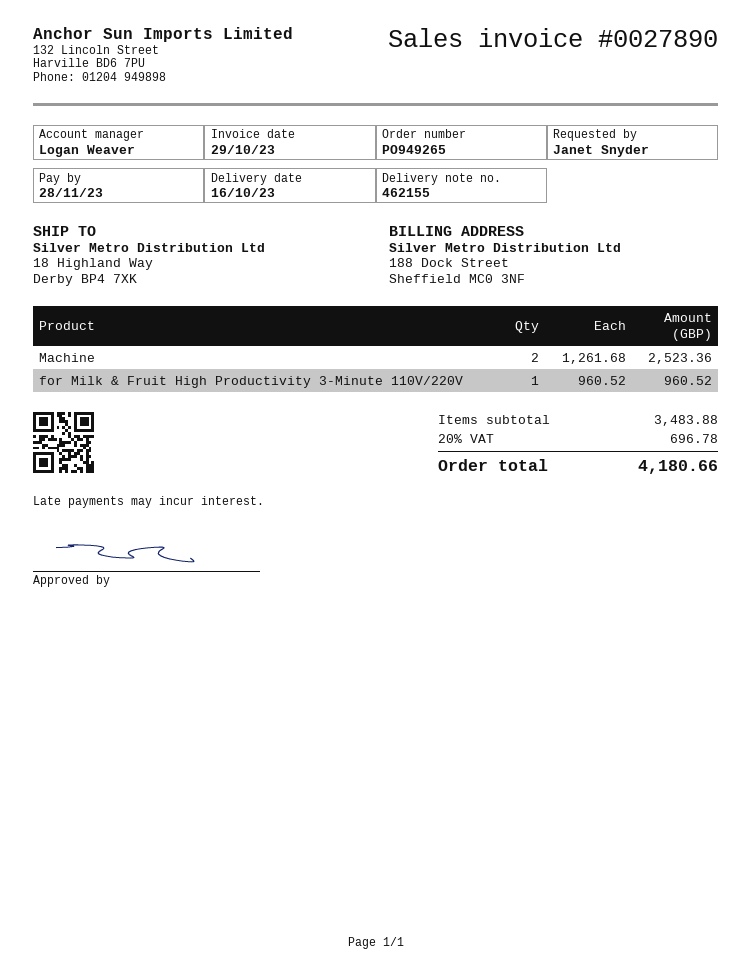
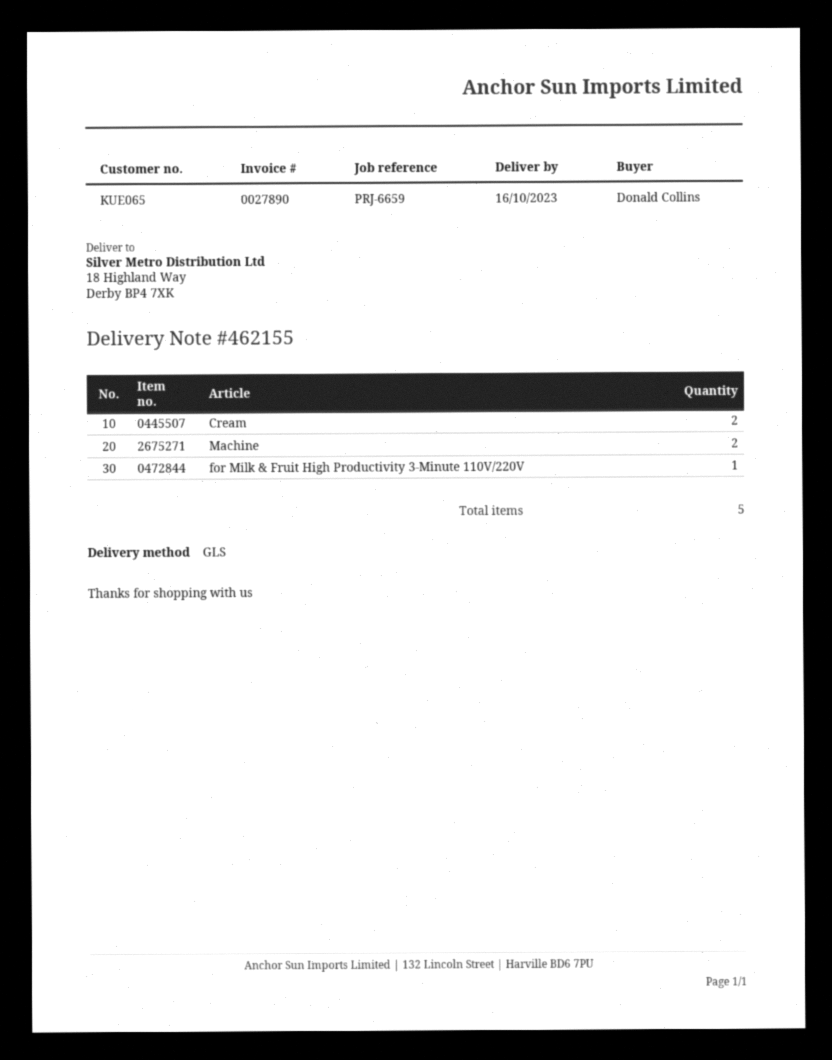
ordered by: Janet Snyder -> Donald Collins
Cream: none -> 2

